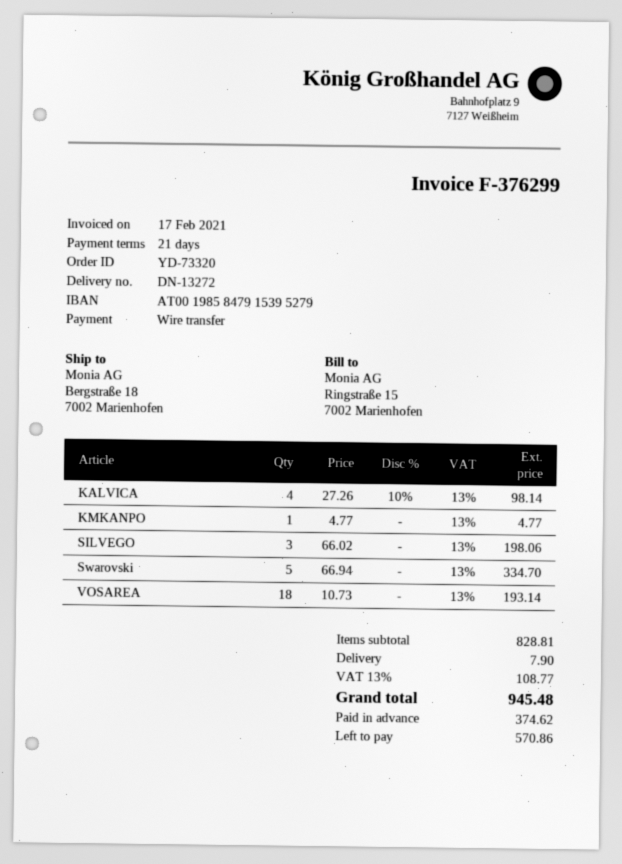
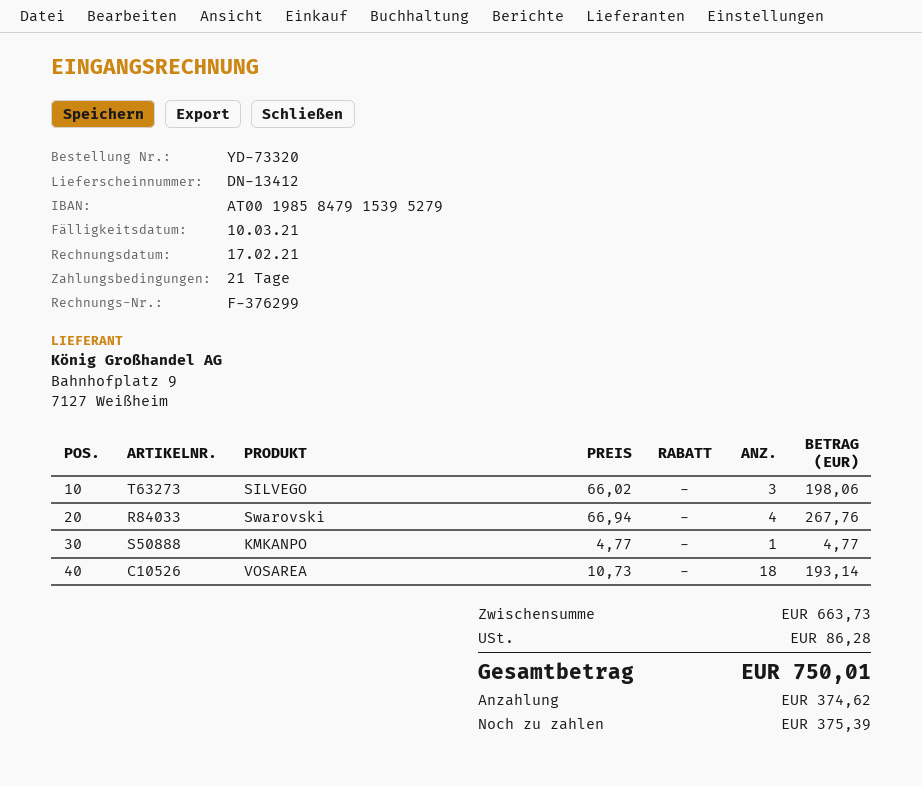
delivery note number: DN-13272 -> DN-13412
KALVICA: 4 x 27.26 - 10% = 98.14 -> none
Swarovski: 5 x 66.94 = 334.70 -> 4 x 66.94 = 267.76
subtotal: 828.81 -> 663.73
shipping: 7.90 -> none
tax: 108.77 -> 86.28
total: 945.48 -> 750.01
balance: 570.86 -> 375.39

